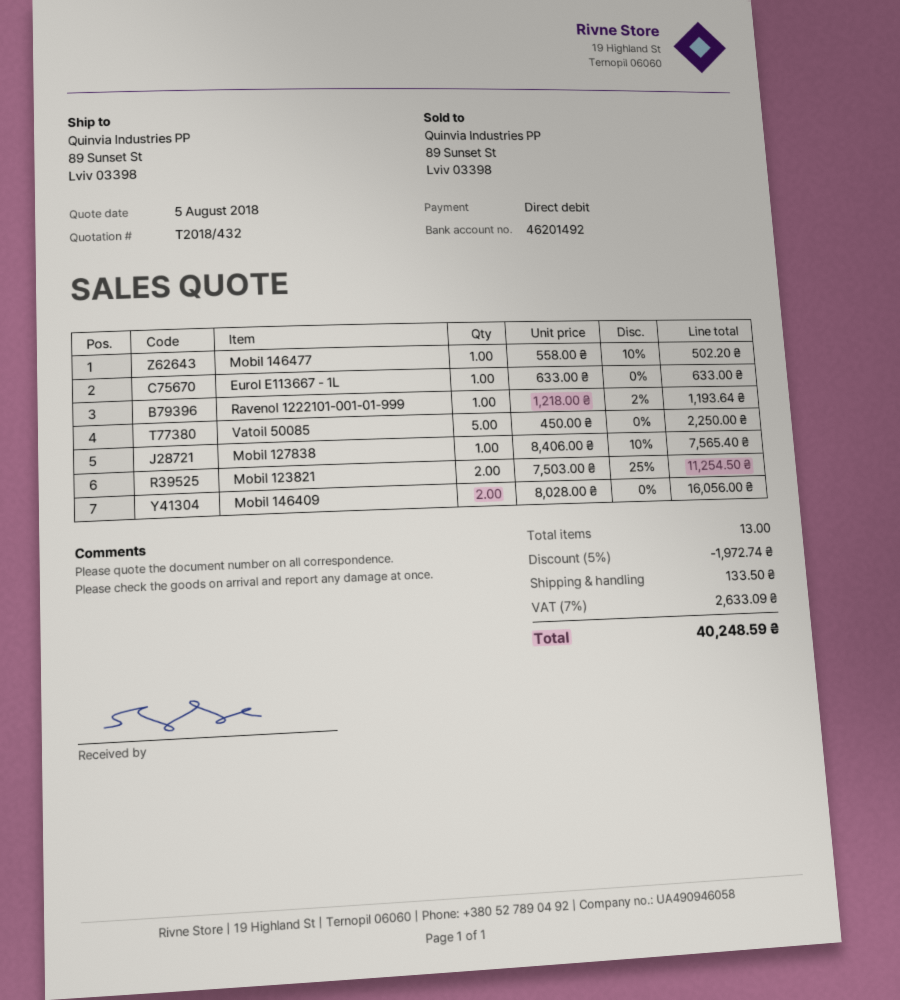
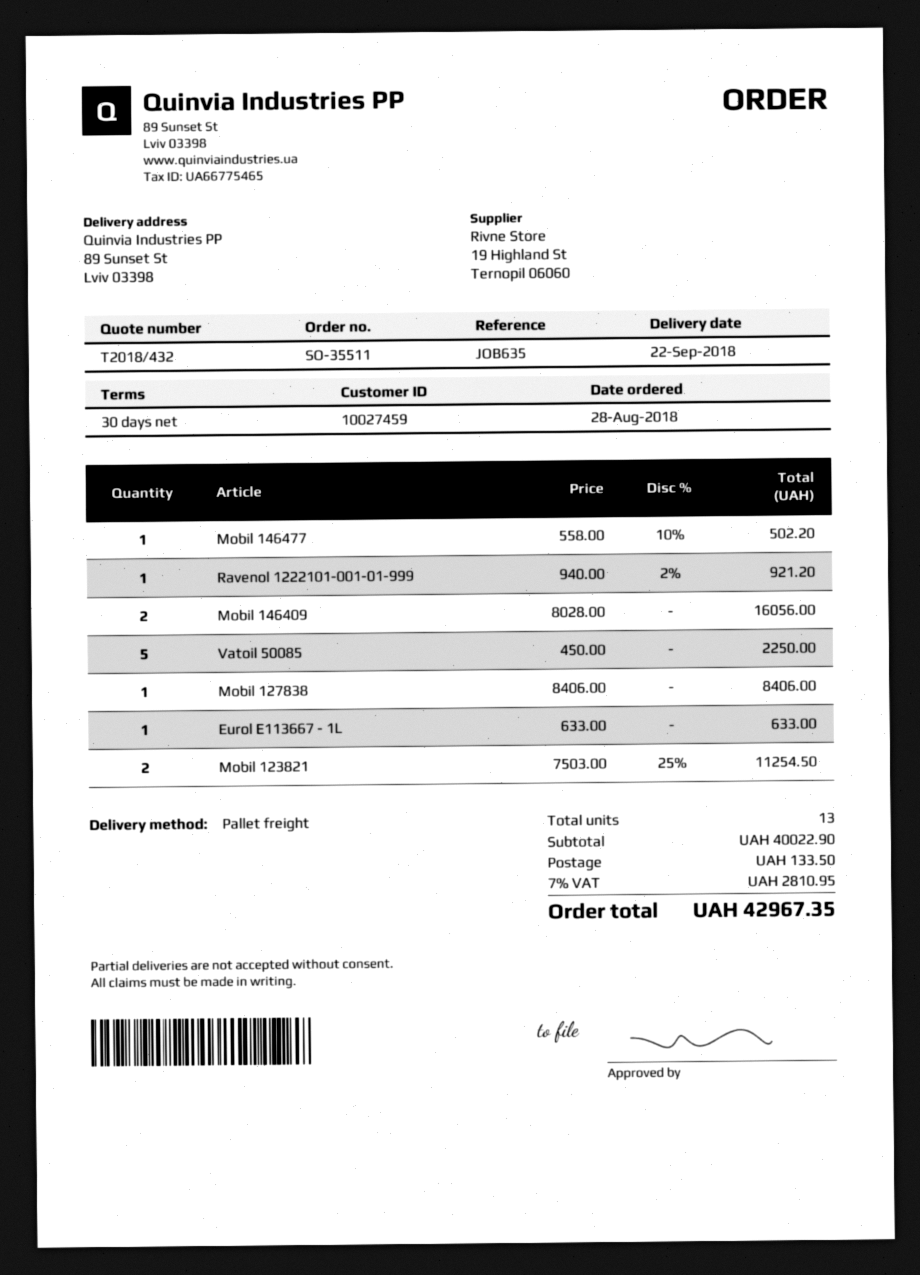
Ravenol 1222101-001-01-999: 1 x 1218.00 - 2% = 1193.64 -> 1 x 940.00 - 2% = 921.20
Mobil 127838: 1 x 8406.00 - 10% = 7565.40 -> 1 x 8406.00 = 8406.00
discount: 5% = 1972.74 -> none
tax: 7% = 2633.09 -> 7% = 2810.95
total: 40248.59 -> 42967.35

